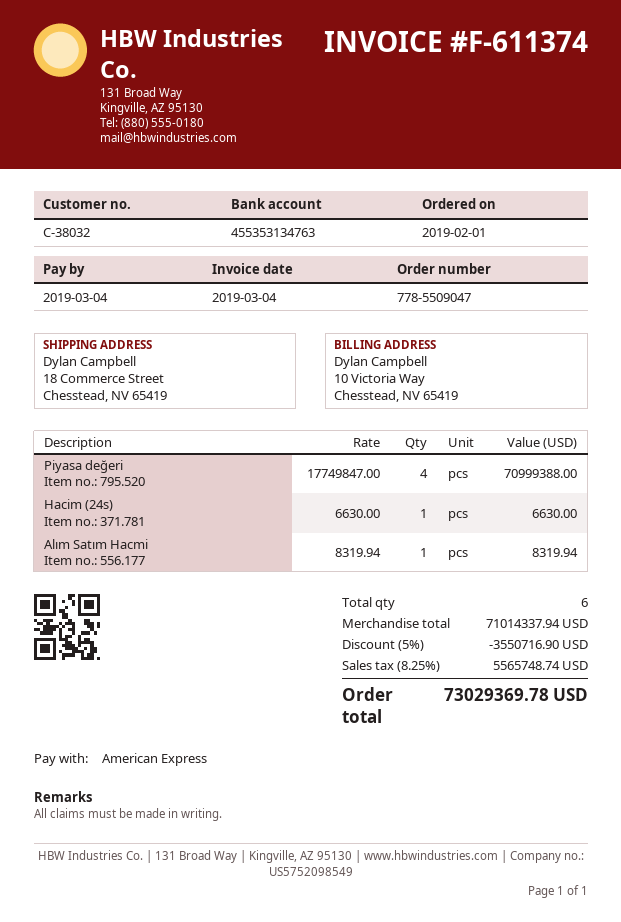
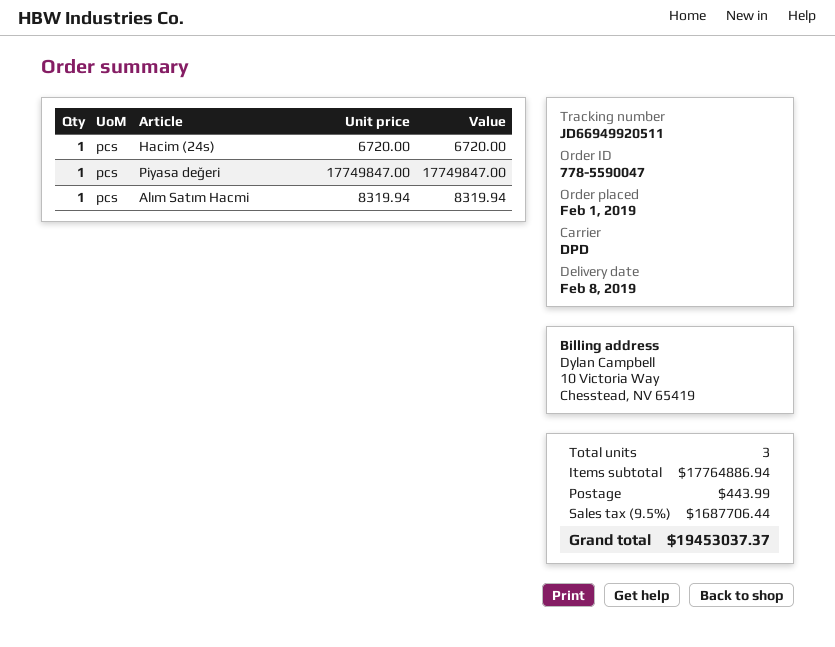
order number: 778-5509047 -> 778-5590047
Piyasa değeri: 4 x 17749847.00 = 70999388.00 -> 1 x 17749847.00 = 17749847.00
Hacim (24s): 1 x 6630.00 = 6630.00 -> 1 x 6720.00 = 6720.00
total quantity: 6 -> 3
subtotal: 71014337.94 -> 17764886.94
discount: 5% = 3550716.90 -> none
shipping: none -> 443.99
tax: 8.25% = 5565748.74 -> 9.5% = 1687706.44
total: 73029369.78 -> 19453037.37

